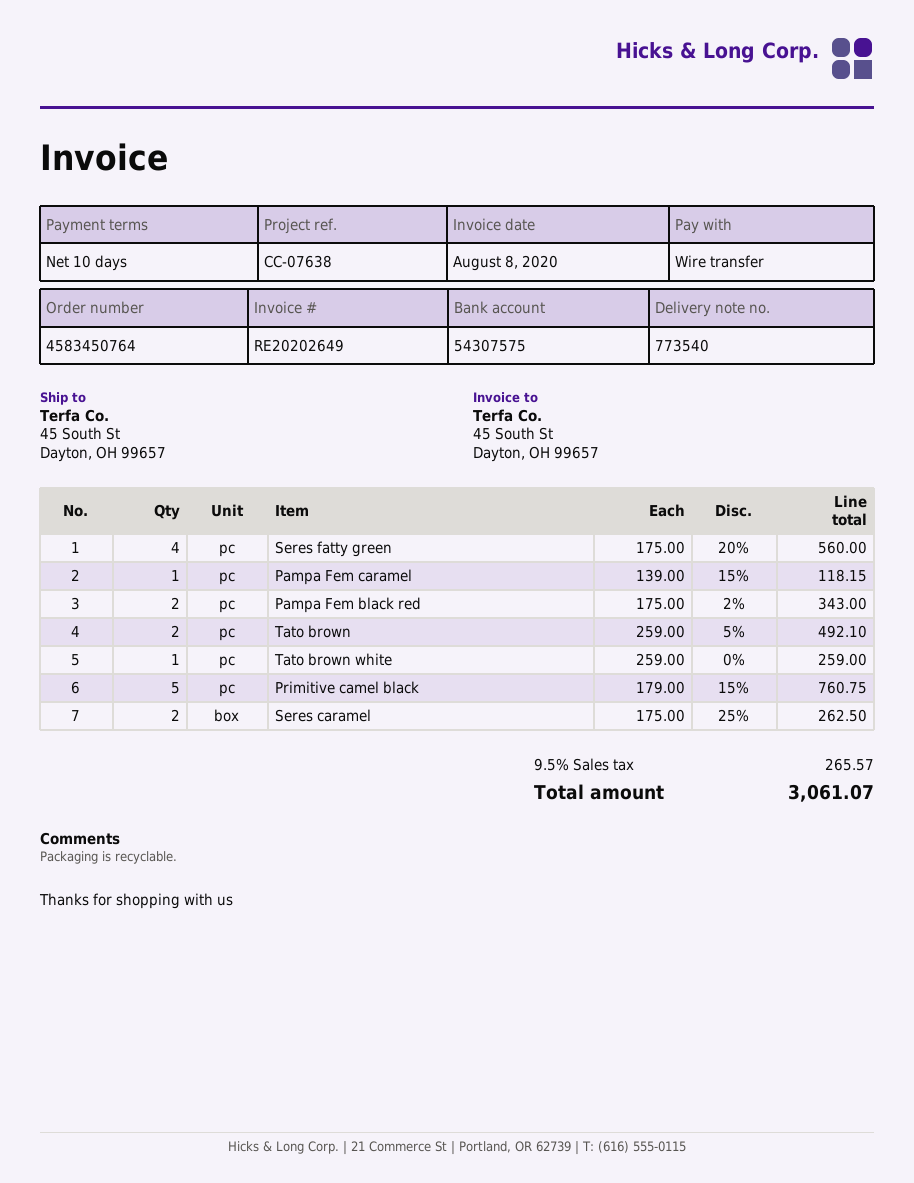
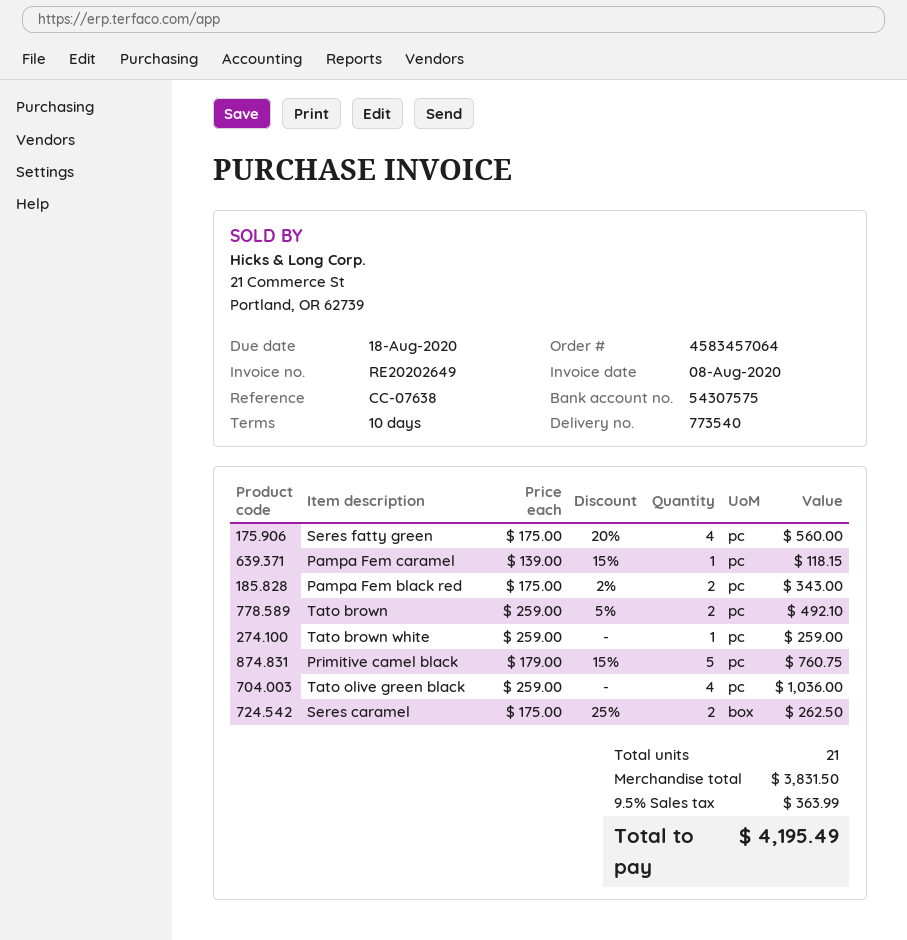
order number: 4583450764 -> 4583457064
Tato olive green black: none -> 4 x 259.00 = 1036.00
tax: 9.5% = 265.57 -> 9.5% = 363.99
total: 3061.07 -> 4195.49

